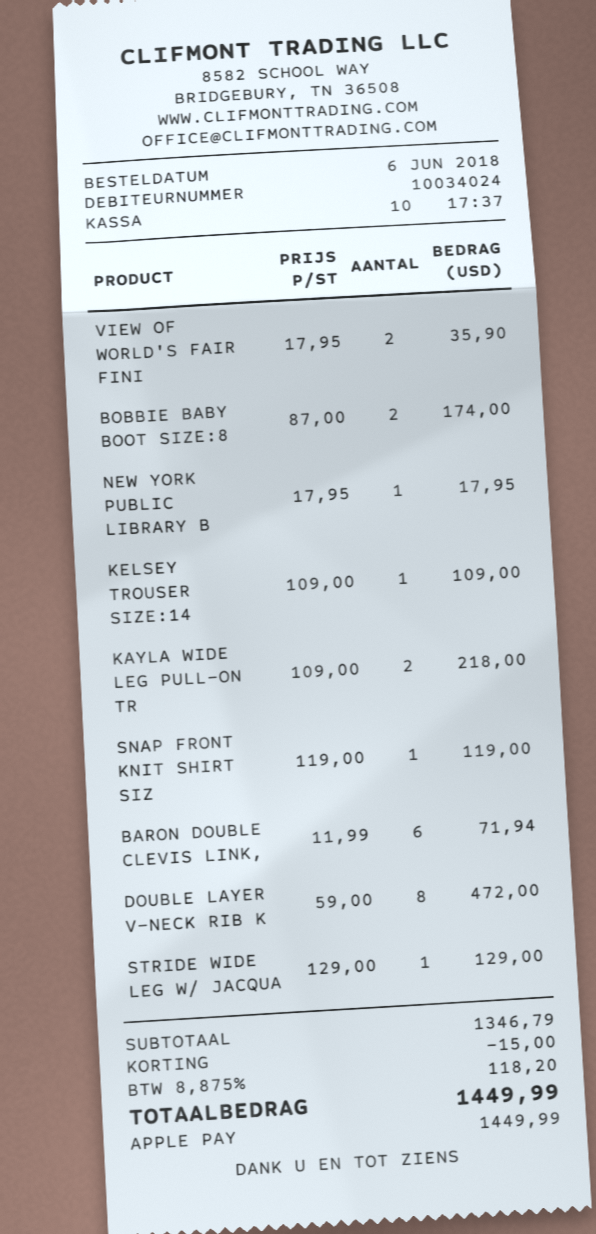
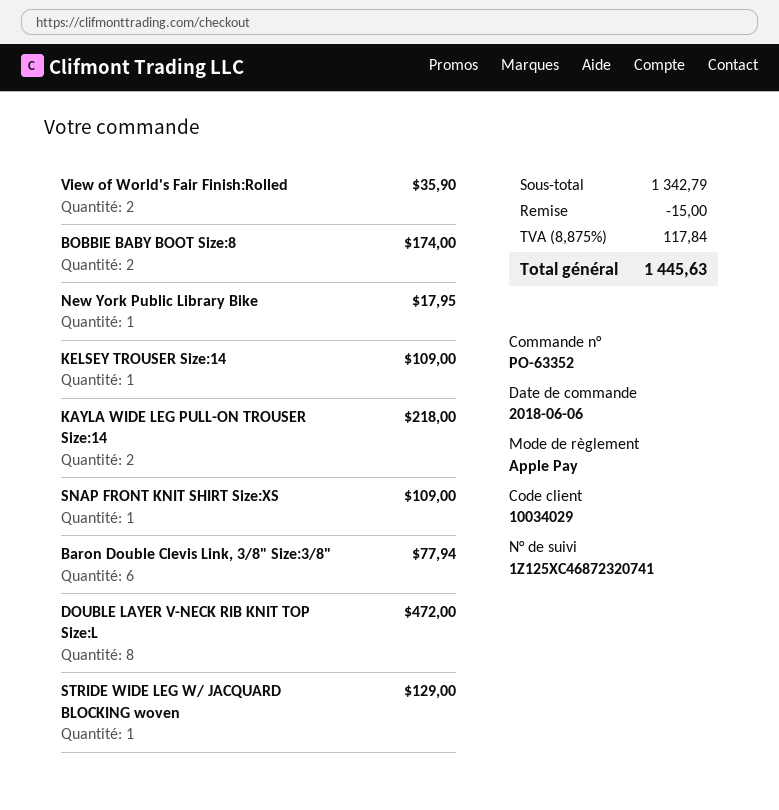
customer number: 10034024 -> 10034029
SNAP FRONT KNIT SHIRT SIZ: 1 for 119.00 -> 1 for 109.00
BARON DOUBLE CLEVIS LINK,: 6 for 71.94 -> 6 for 77.94
subtotal: 1346.79 -> 1342.79
tax: 8.875% = 118.20 -> 8.875% = 117.84
total: 1449.99 -> 1445.63

